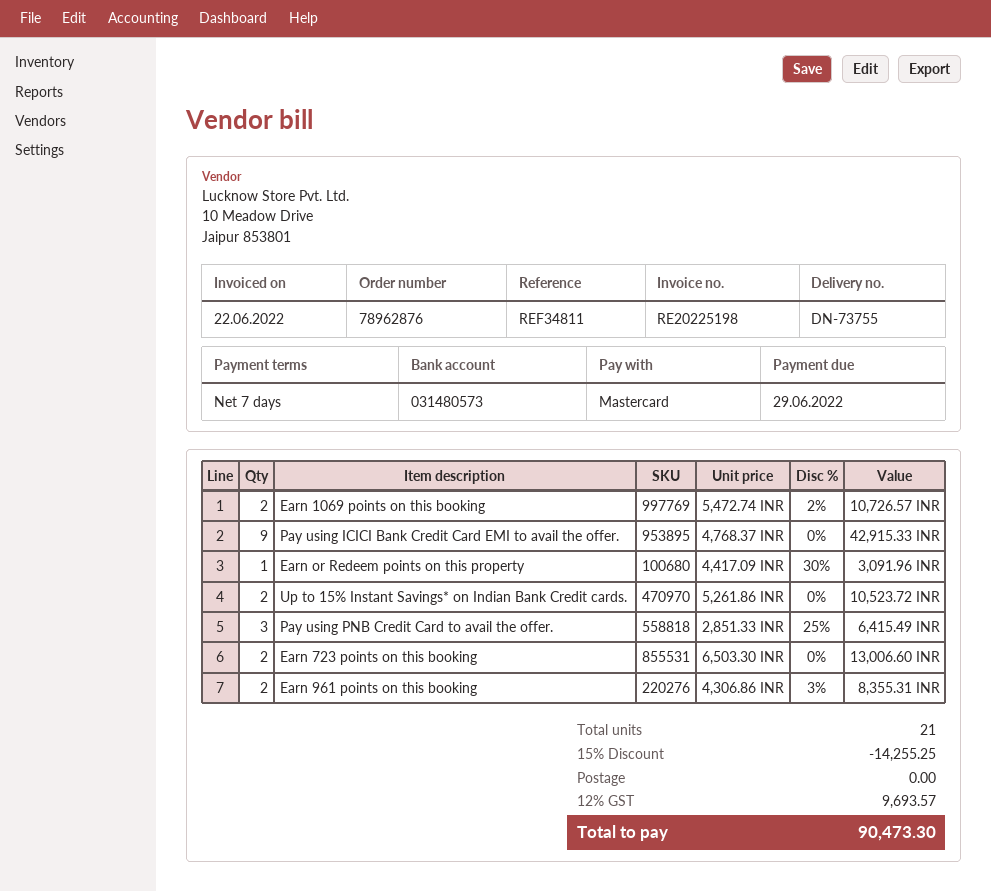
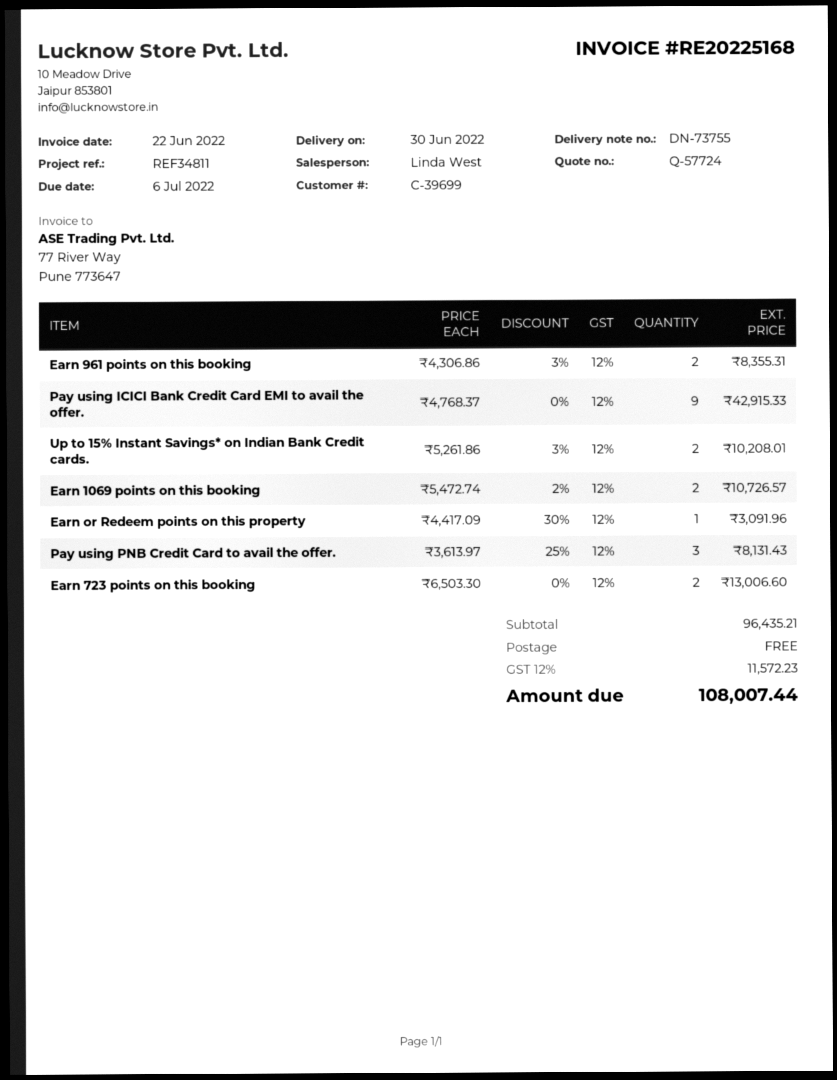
invoice number: RE20225198 -> RE20225168
due date: 2022-06-29 -> 2022-07-06
Up to 15% Instant Savings* on Indian Bank Credit cards.: 2 x 5261.86 = 10523.72 -> 2 x 5261.86 - 3% = 10208.01
Pay using PNB Credit Card to avail the offer.: 3 x 2851.33 - 25% = 6415.49 -> 3 x 3613.97 - 25% = 8131.43
discount: 15% = 14255.25 -> none
tax: 12% = 9693.57 -> 12% = 11572.23
total: 90473.30 -> 108007.44

